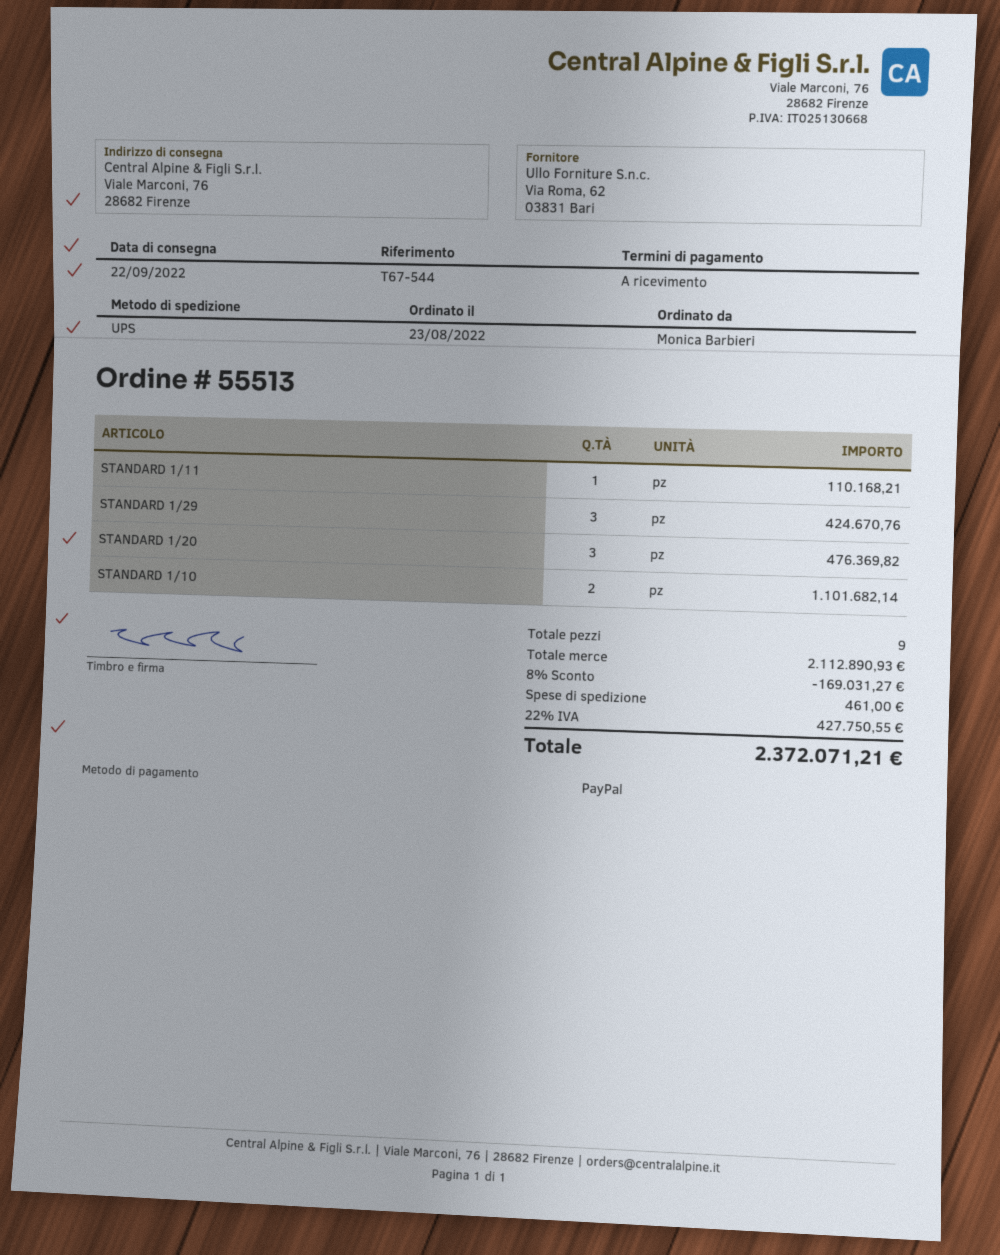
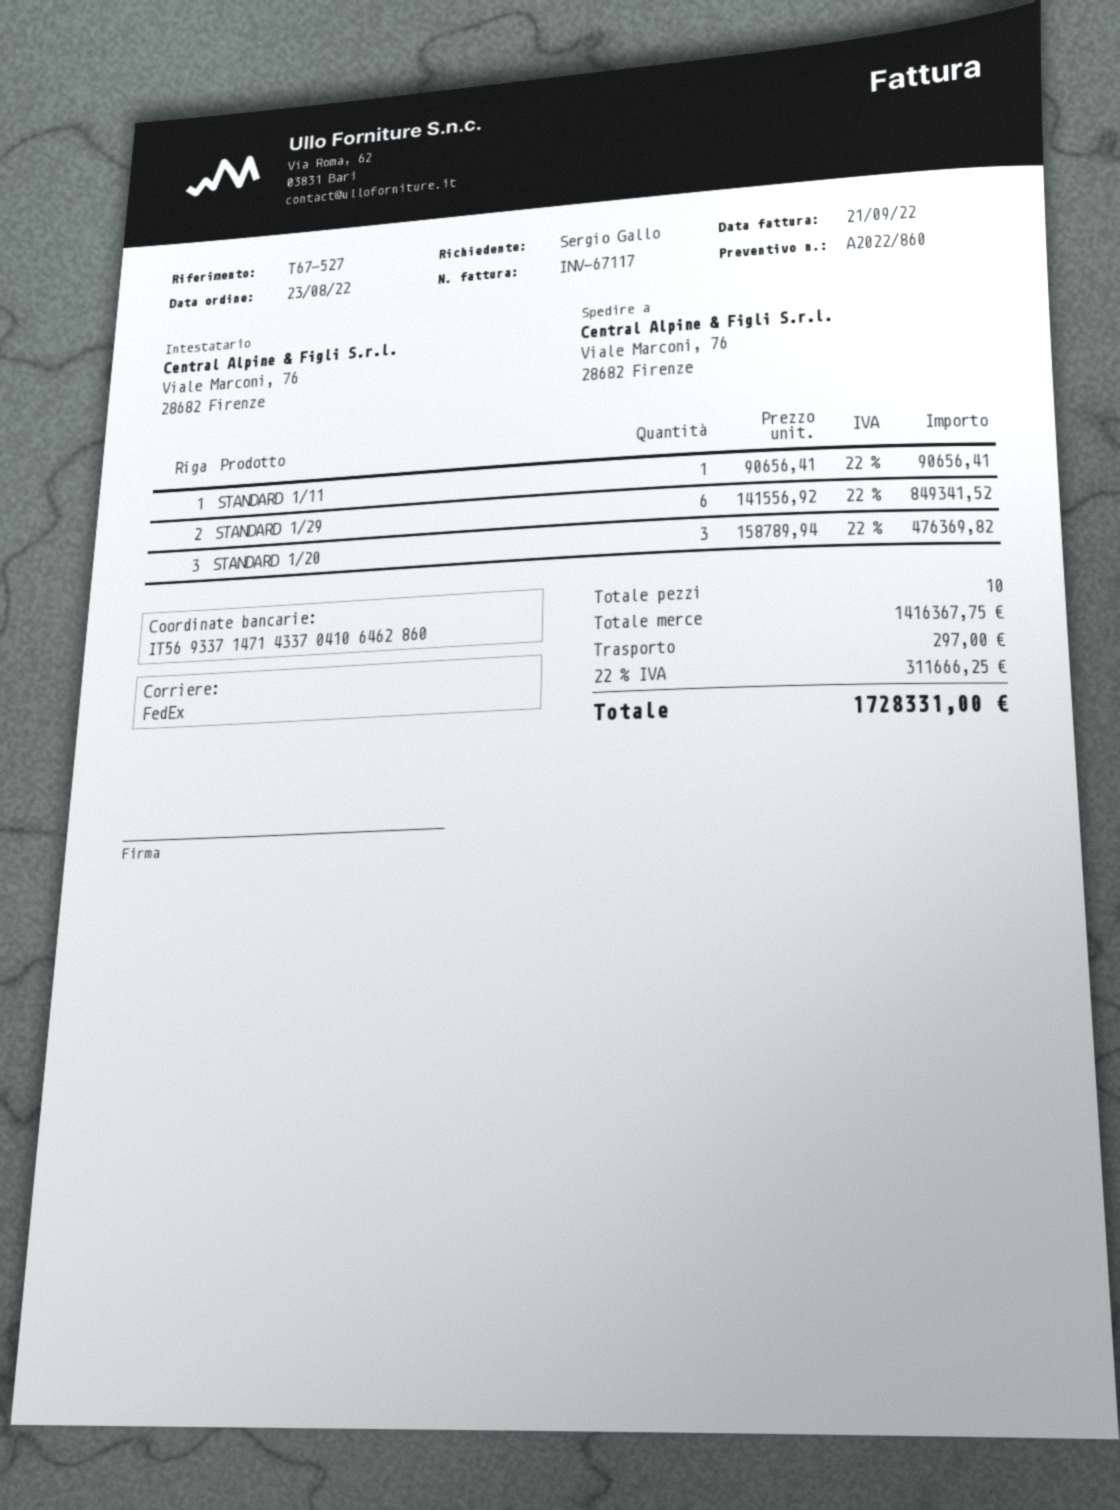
reference: T67-544 -> T67-527
ordered by: Monica Barbieri -> Sergio Gallo
shipping method: UPS -> FedEx
STANDARD 1/11: 1 for 110168.21 -> 1 for 90656.41
STANDARD 1/29: 3 for 424670.76 -> 6 for 849341.52
STANDARD 1/10: 2 for 1101682.14 -> none
total quantity: 9 -> 10
subtotal: 2112890.93 -> 1416367.75
discount: 8% = 169031.27 -> none
shipping: 461.00 -> 297.00
tax: 22% = 427750.55 -> 22% = 311666.25
total: 2372071.21 -> 1728331.00

